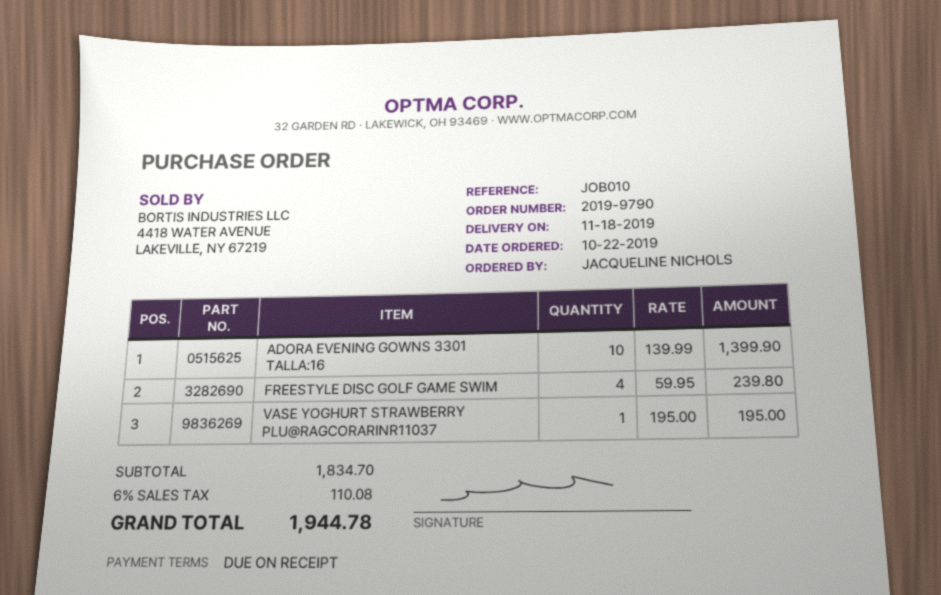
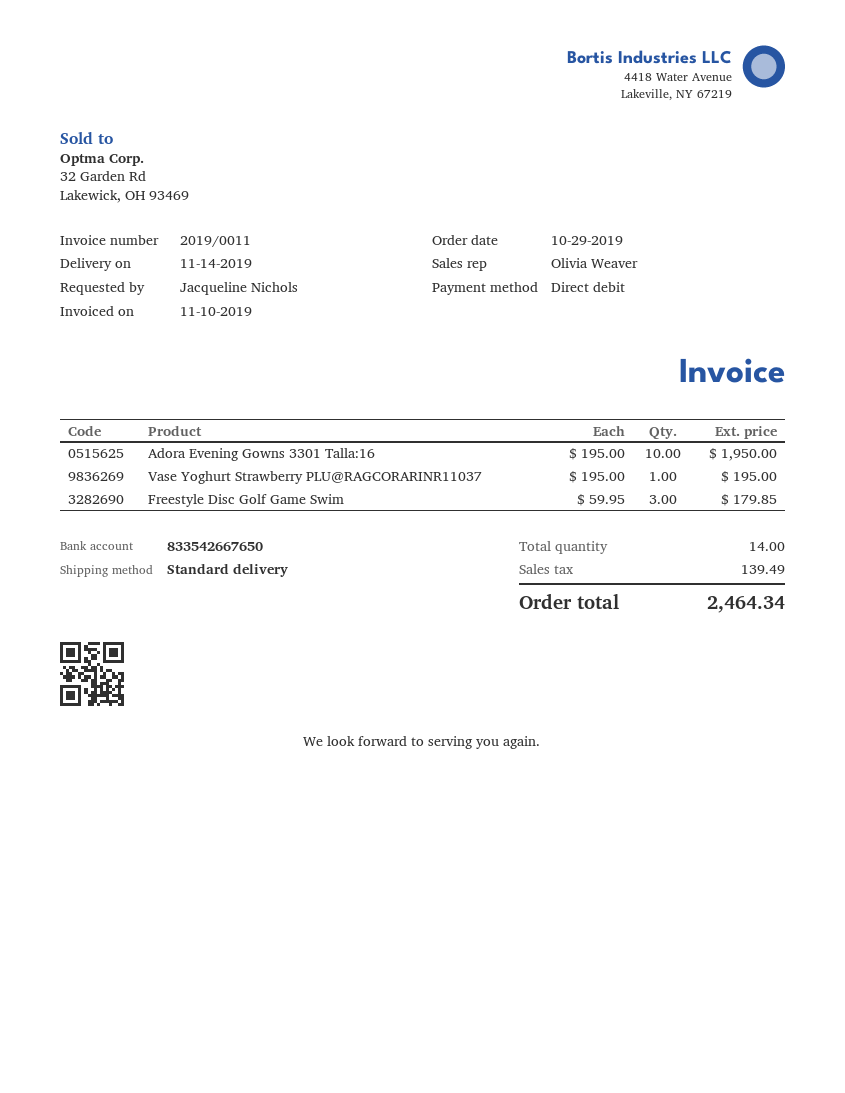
order date: 2019-10-22 -> 2019-10-29
delivery date: 2019-11-18 -> 2019-11-14
ADORA EVENING GOWNS 3301 TALLA:16: 10 x 139.99 = 1399.90 -> 10 x 195.00 = 1950.00
FREESTYLE DISC GOLF GAME SWIM: 4 x 59.95 = 239.80 -> 3 x 59.95 = 179.85
tax: 110.08 -> 139.49
total: 1944.78 -> 2464.34

